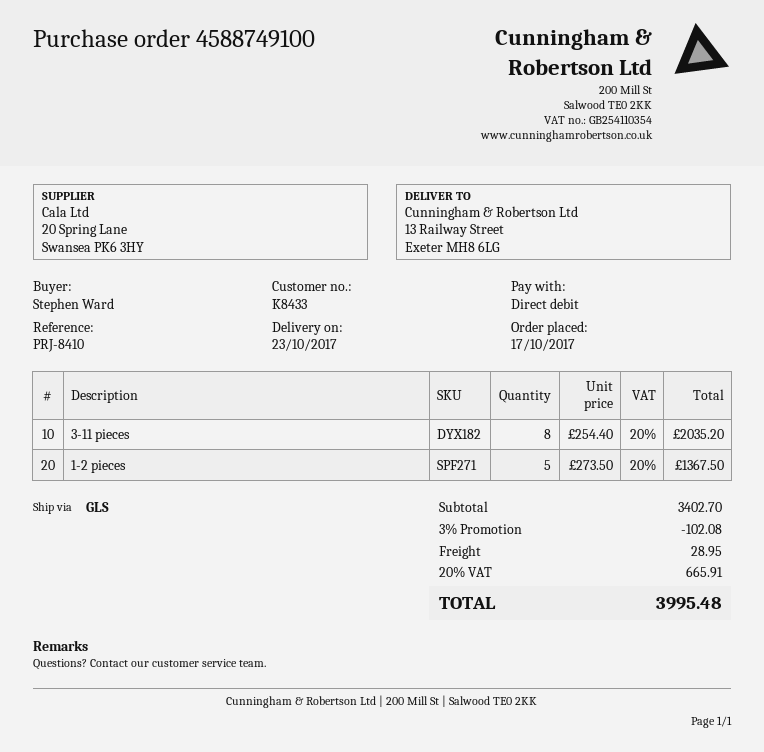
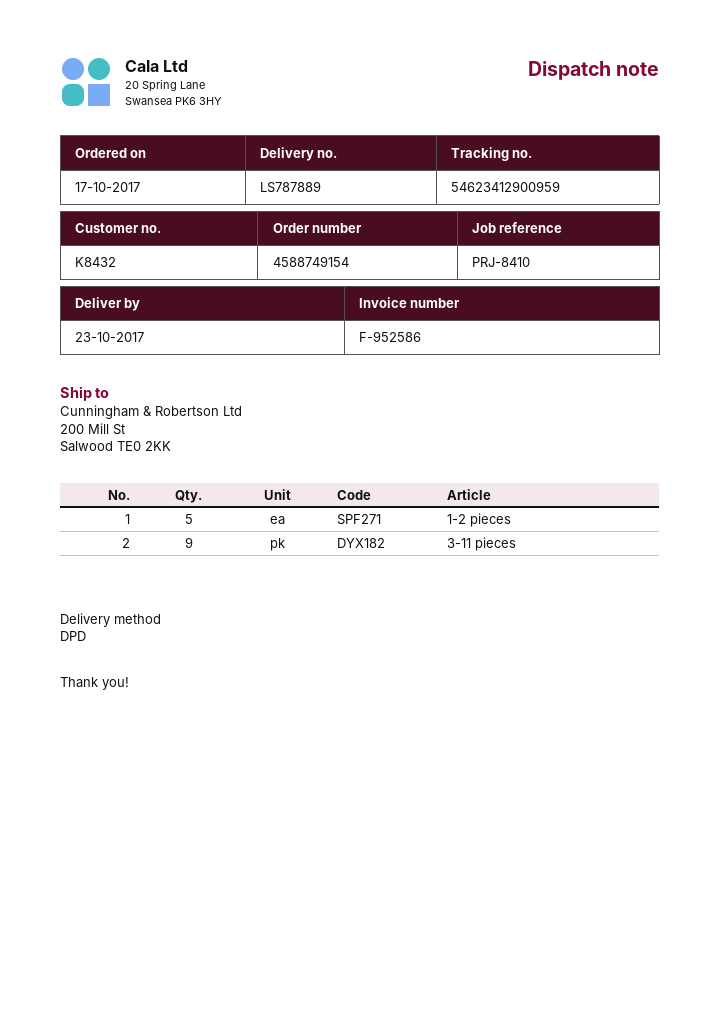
order number: 4588749100 -> 4588749154
customer number: K8433 -> K8432
shipping method: GLS -> DPD
ship to: 13 Railway Street, Exeter MH8 6LG -> 200 Mill St, Salwood TE0 2KK
3-11 pieces: 8 -> 9

